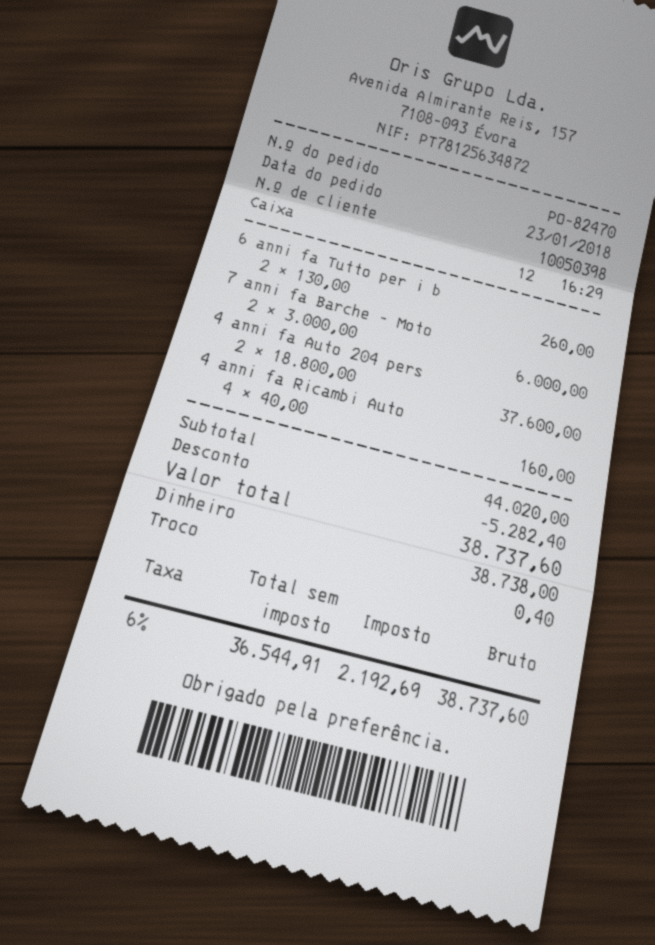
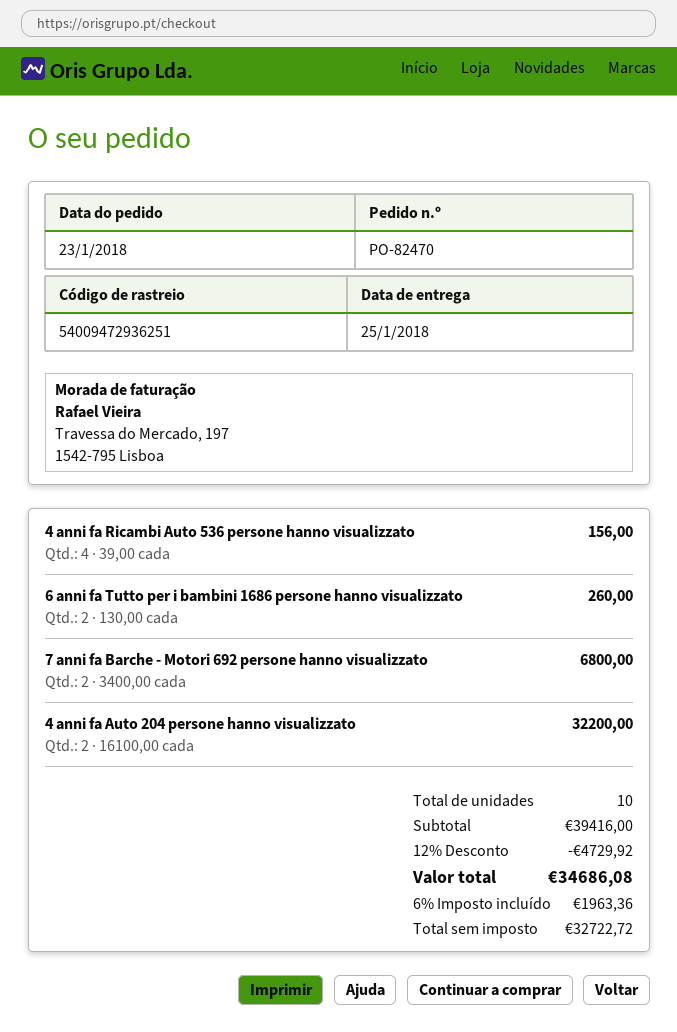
7 anni fa Barche - Moto: 2 x 3000.00 = 6000.00 -> 2 x 3400.00 = 6800.00
4 anni fa Auto 204 pers: 2 x 18800.00 = 37600.00 -> 2 x 16100.00 = 32200.00
4 anni fa Ricambi Auto: 4 x 40.00 = 160.00 -> 4 x 39.00 = 156.00
subtotal: 44020.00 -> 39416.00
discount: 5282.40 -> 4729.92
net: 36544.91 -> 32722.72
tax: 6% = 2192.69 -> 6% = 1963.36
total: 38737.60 -> 34686.08

